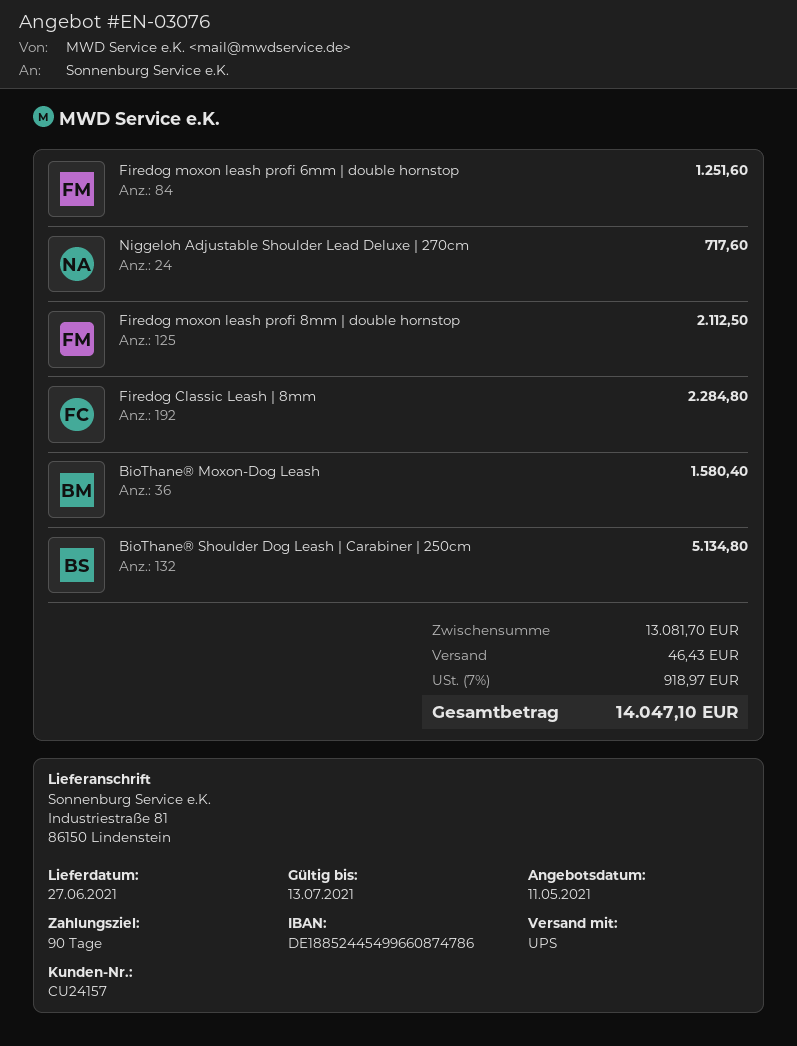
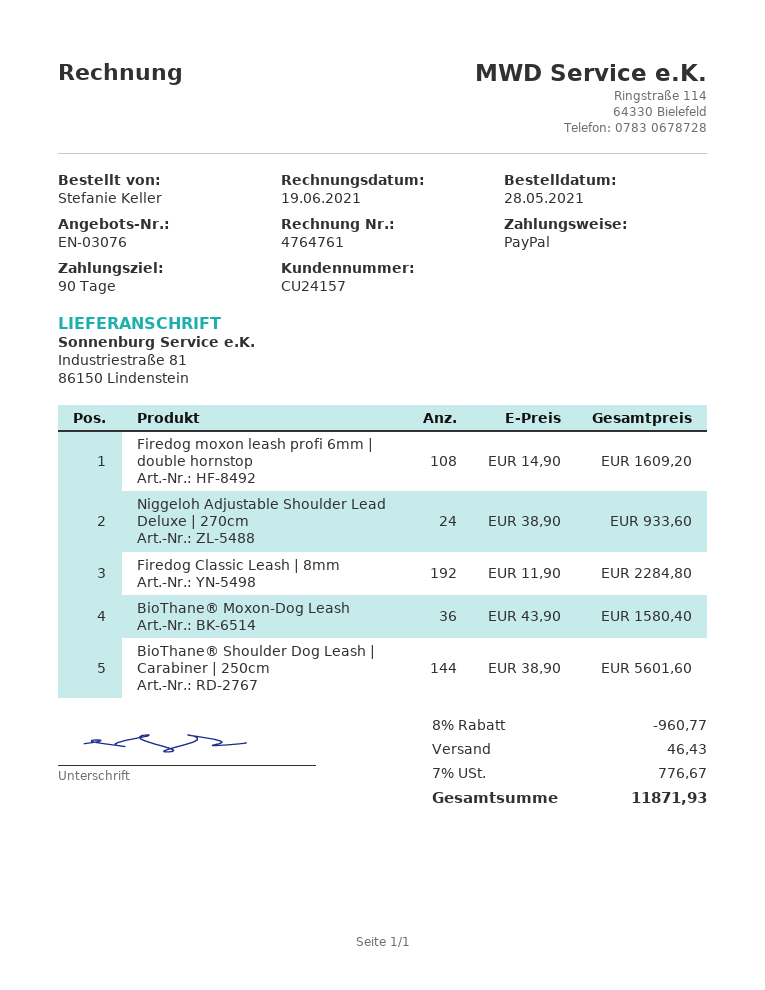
Firedog moxon leash profi 6mm | double hornstop: 84 for 1251.60 -> 108 for 1609.20
Niggeloh Adjustable Shoulder Lead Deluxe | 270cm: 24 for 717.60 -> 24 for 933.60
Firedog moxon leash profi 8mm | double hornstop: 125 for 2112.50 -> none
BioThane® Shoulder Dog Leash | Carabiner | 250cm: 132 for 5134.80 -> 144 for 5601.60
discount: none -> 8% = 960.77
tax: 7% = 918.97 -> 7% = 776.67
total: 14047.10 -> 11871.93

